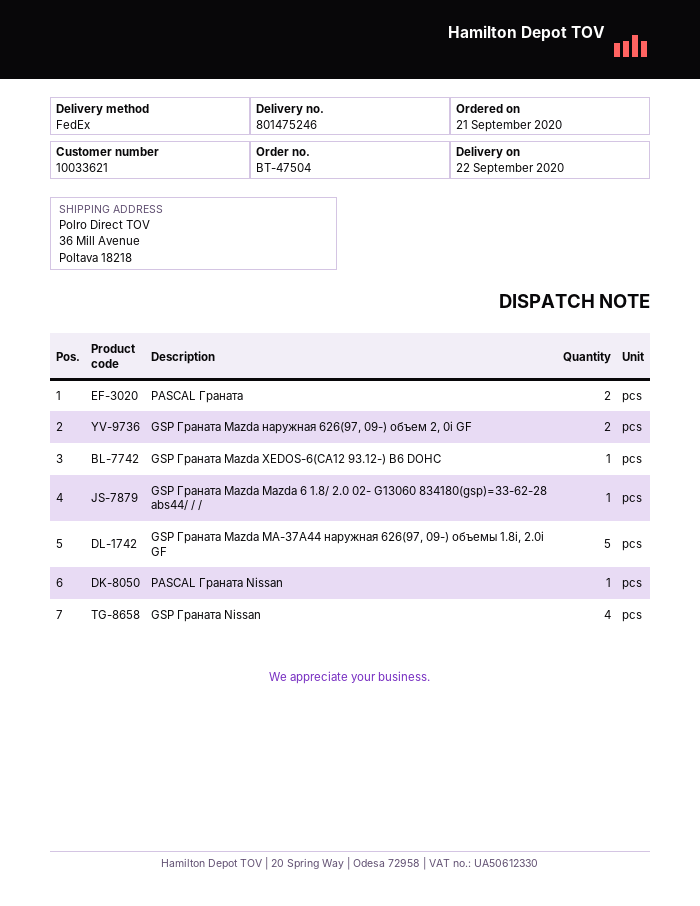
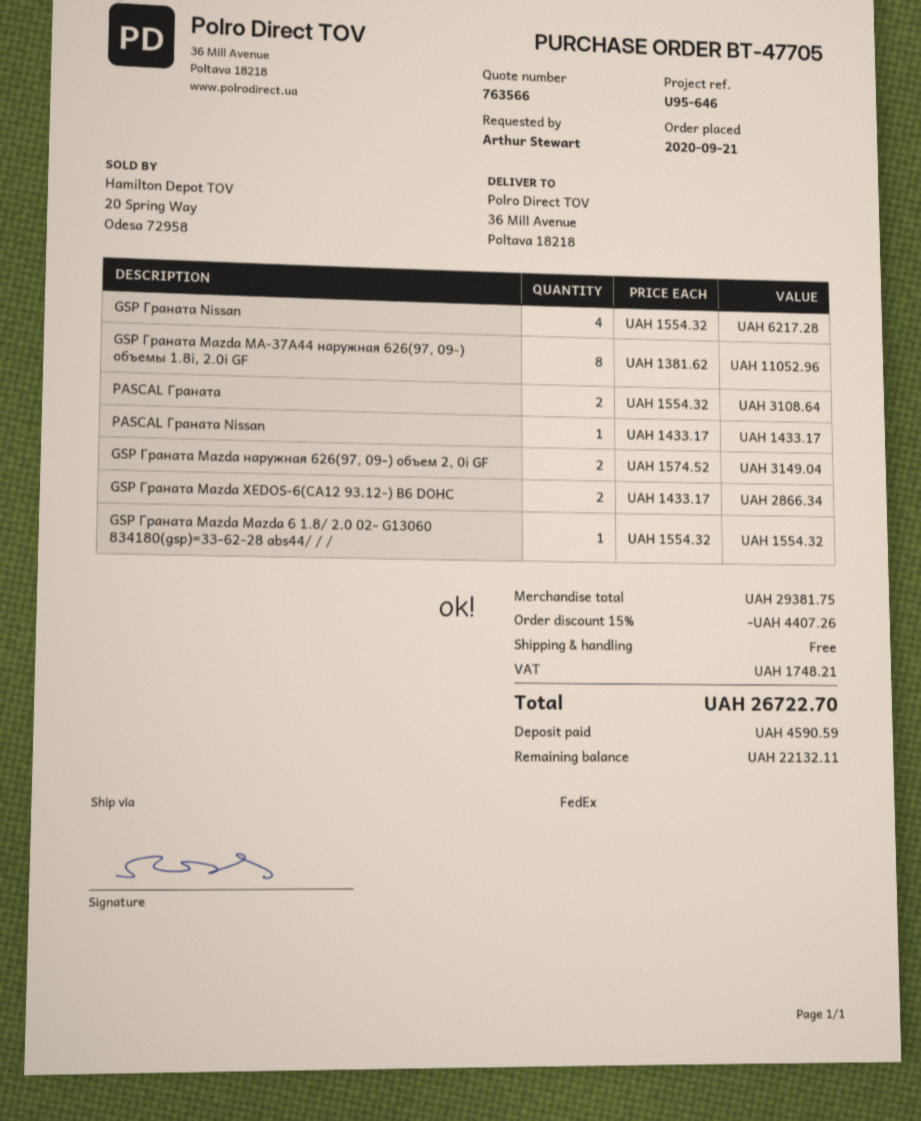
order number: BT-47504 -> BT-47705
GSP Граната Mazda XEDOS-6(CA12 93.12-) B6 DOHC: 1 -> 2
GSP Граната Mazda MA-37A44 наружная 626(97, 09-) объемы 1.8i, 2.0i GF: 5 -> 8

